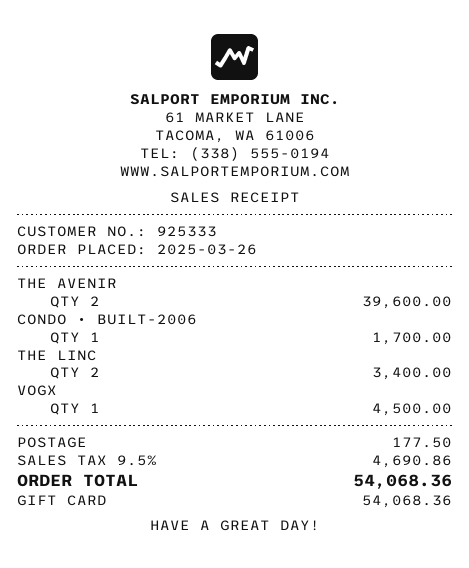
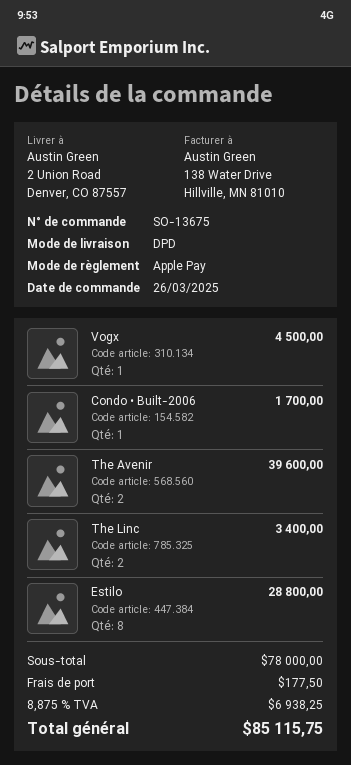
payment method: gift card -> Apple Pay
Estilo: none -> 8 for 28800.00
tax: 9.5% = 4690.86 -> 8.875% = 6938.25
total: 54068.36 -> 85115.75

